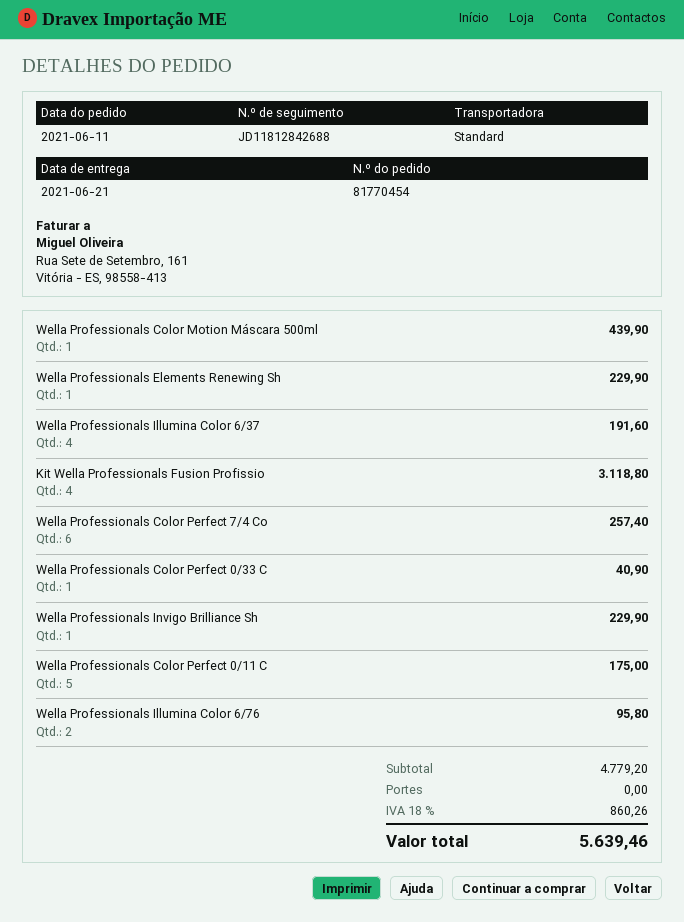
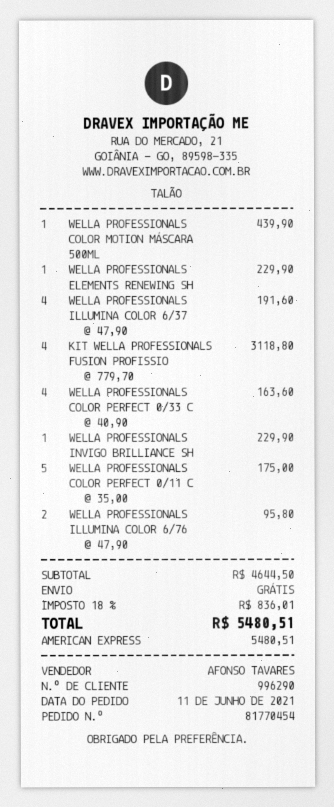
Wella Professionals Color Perfect 7/4 Co: 6 for 257.40 -> none
Wella Professionals Color Perfect 0/33 C: 1 for 40.90 -> 4 for 163.60
subtotal: 4779.20 -> 4644.50
tax: 18% = 860.26 -> 18% = 836.01
total: 5639.46 -> 5480.51

